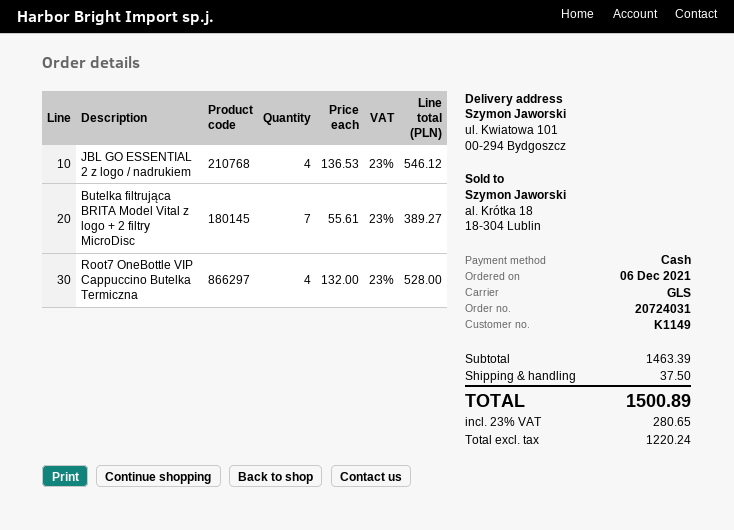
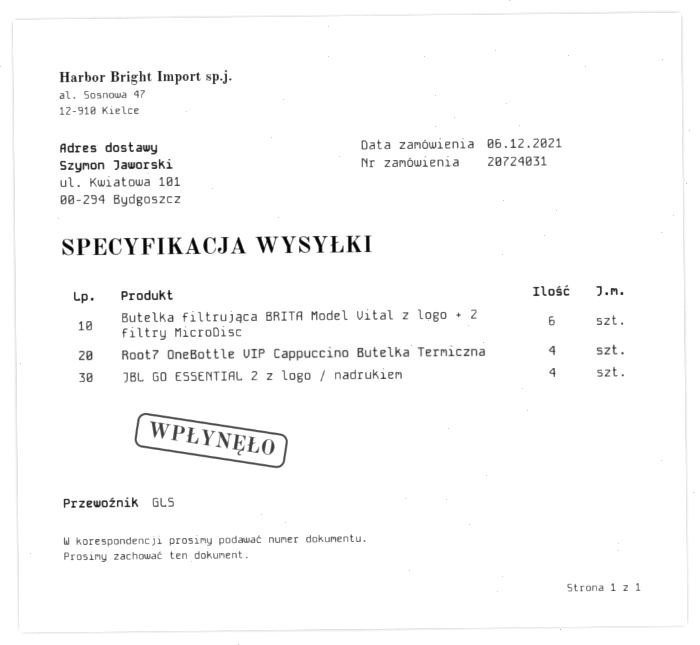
Butelka filtrująca BRITA Model Vital z logo + 2 filtry MicroDisc: 7 -> 6

